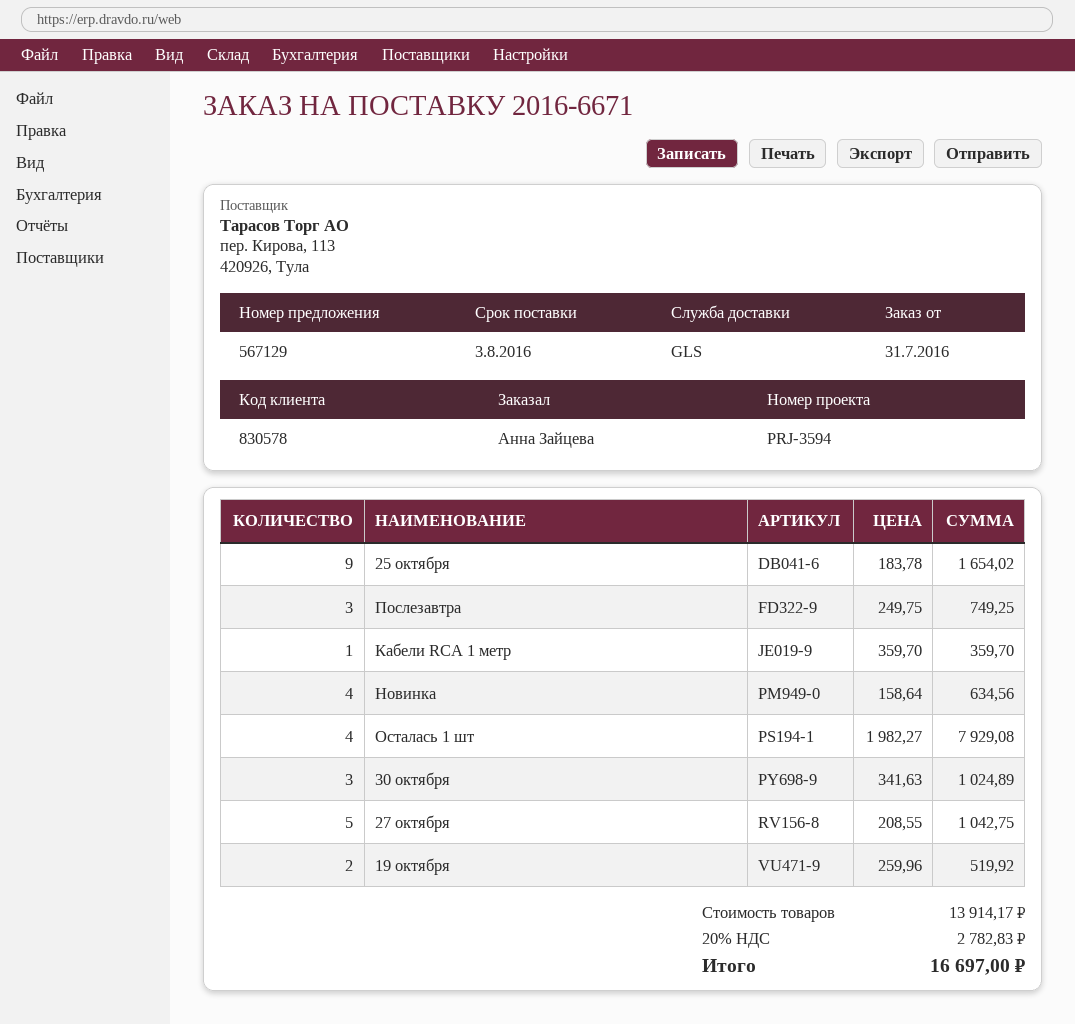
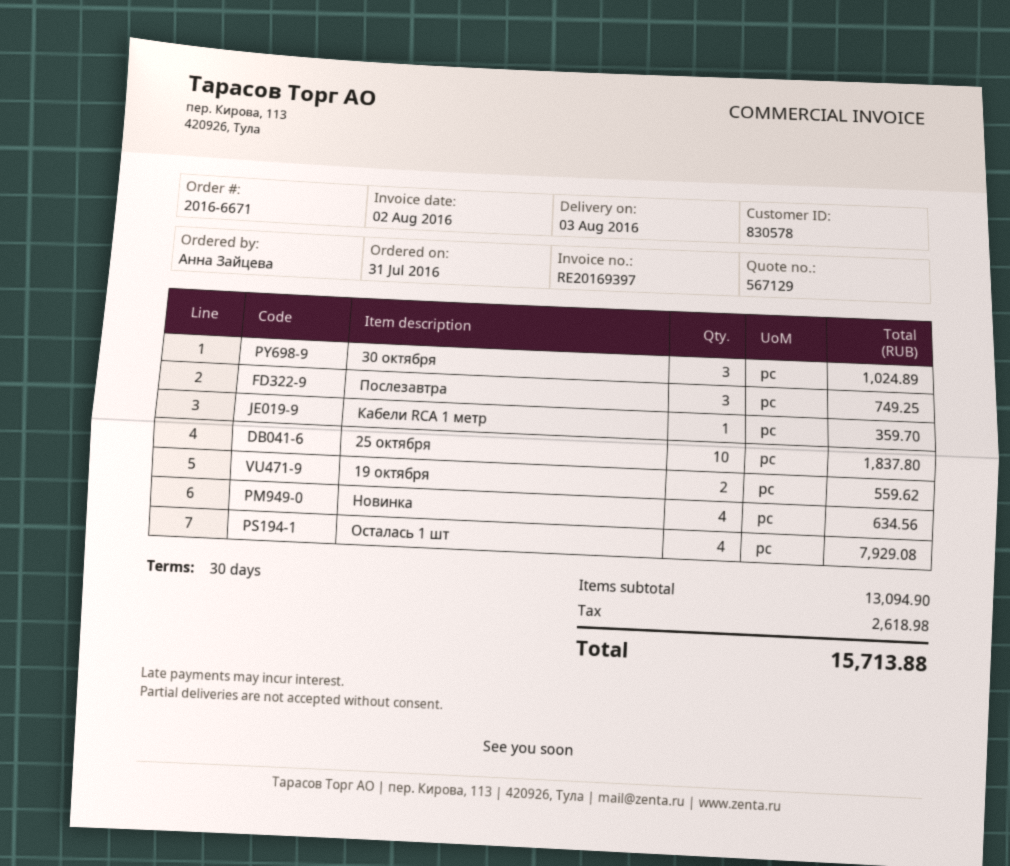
25 октября: 9 for 1654.02 -> 10 for 1837.80
27 октября: 5 for 1042.75 -> none
19 октября: 2 for 519.92 -> 2 for 559.62
subtotal: 13914.17 -> 13094.90
tax: 2782.83 -> 2618.98
total: 16697.00 -> 15713.88

